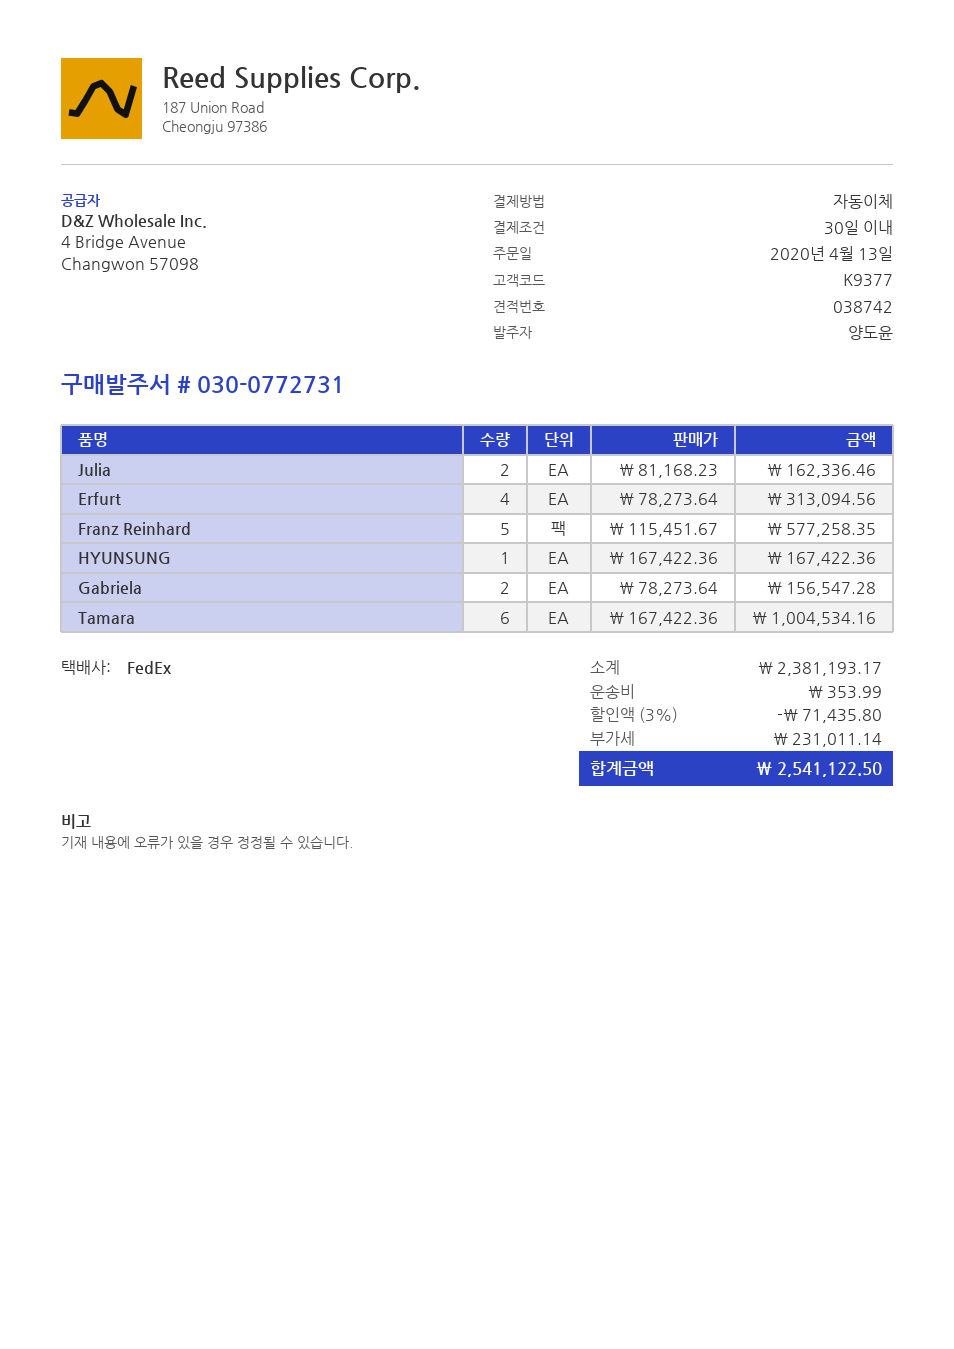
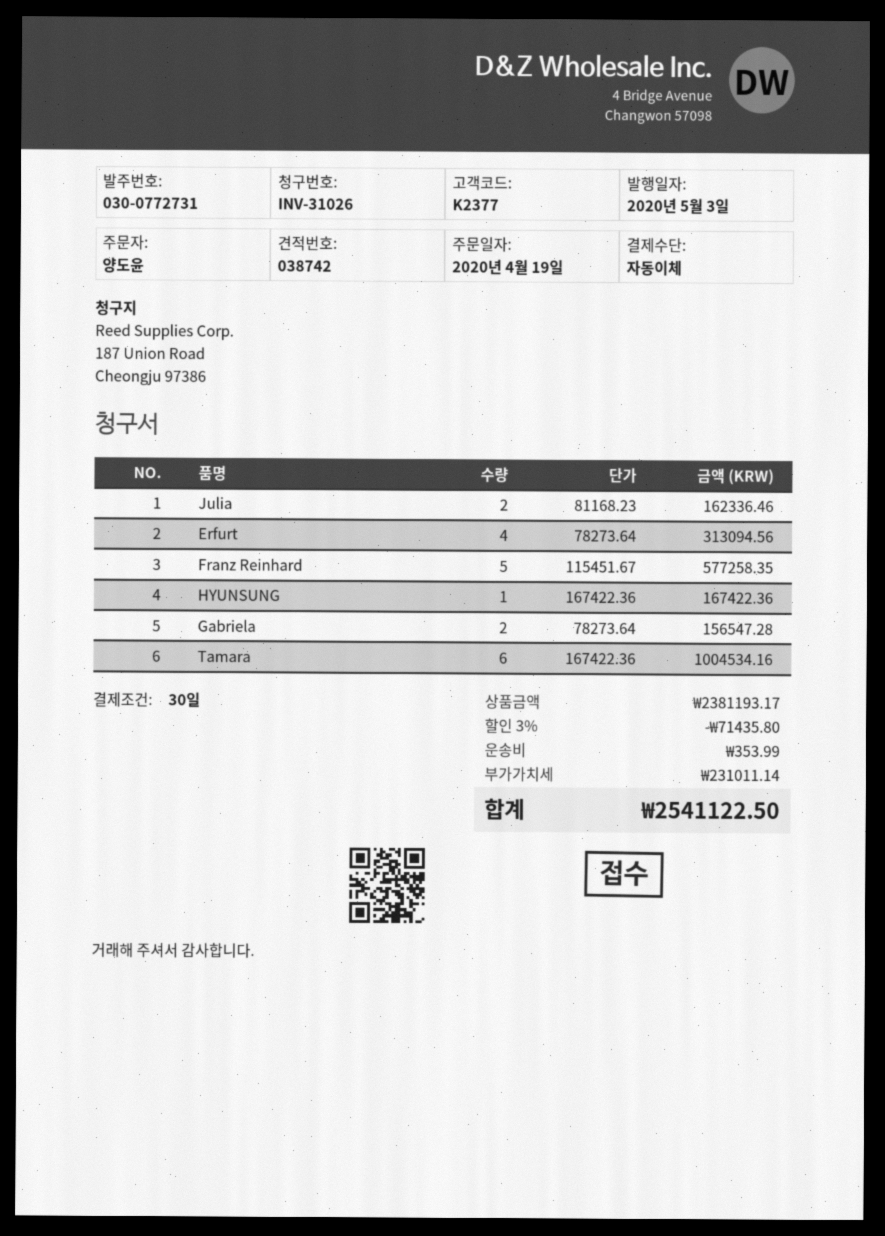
order date: 2020-04-13 -> 2020-04-19
customer number: K9377 -> K2377

